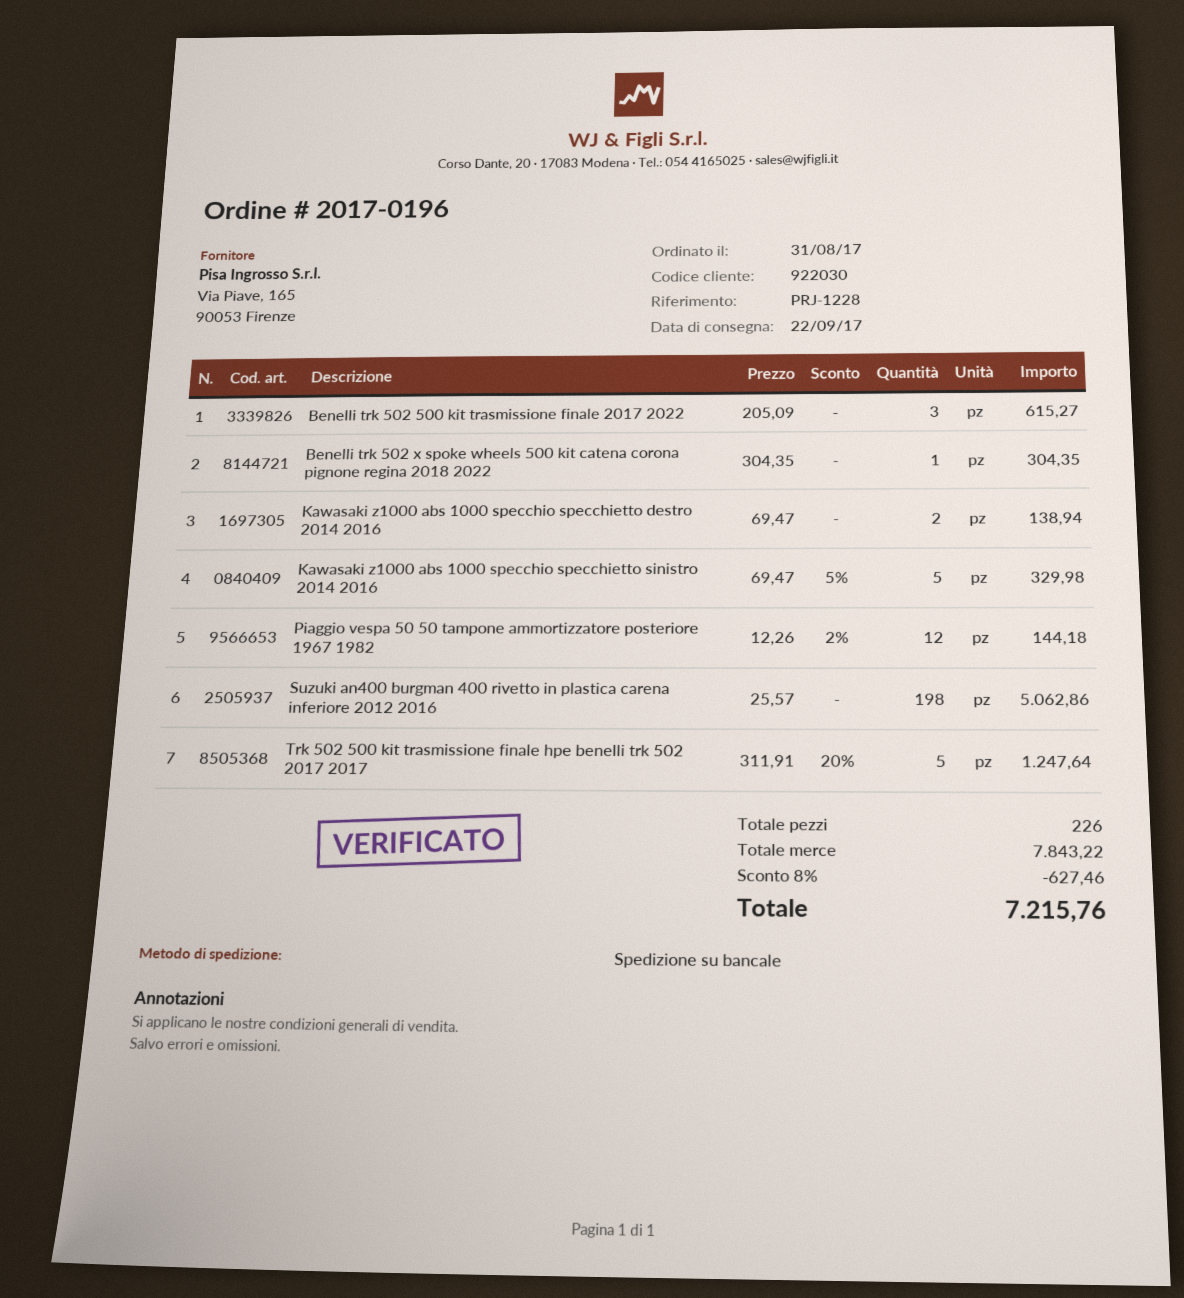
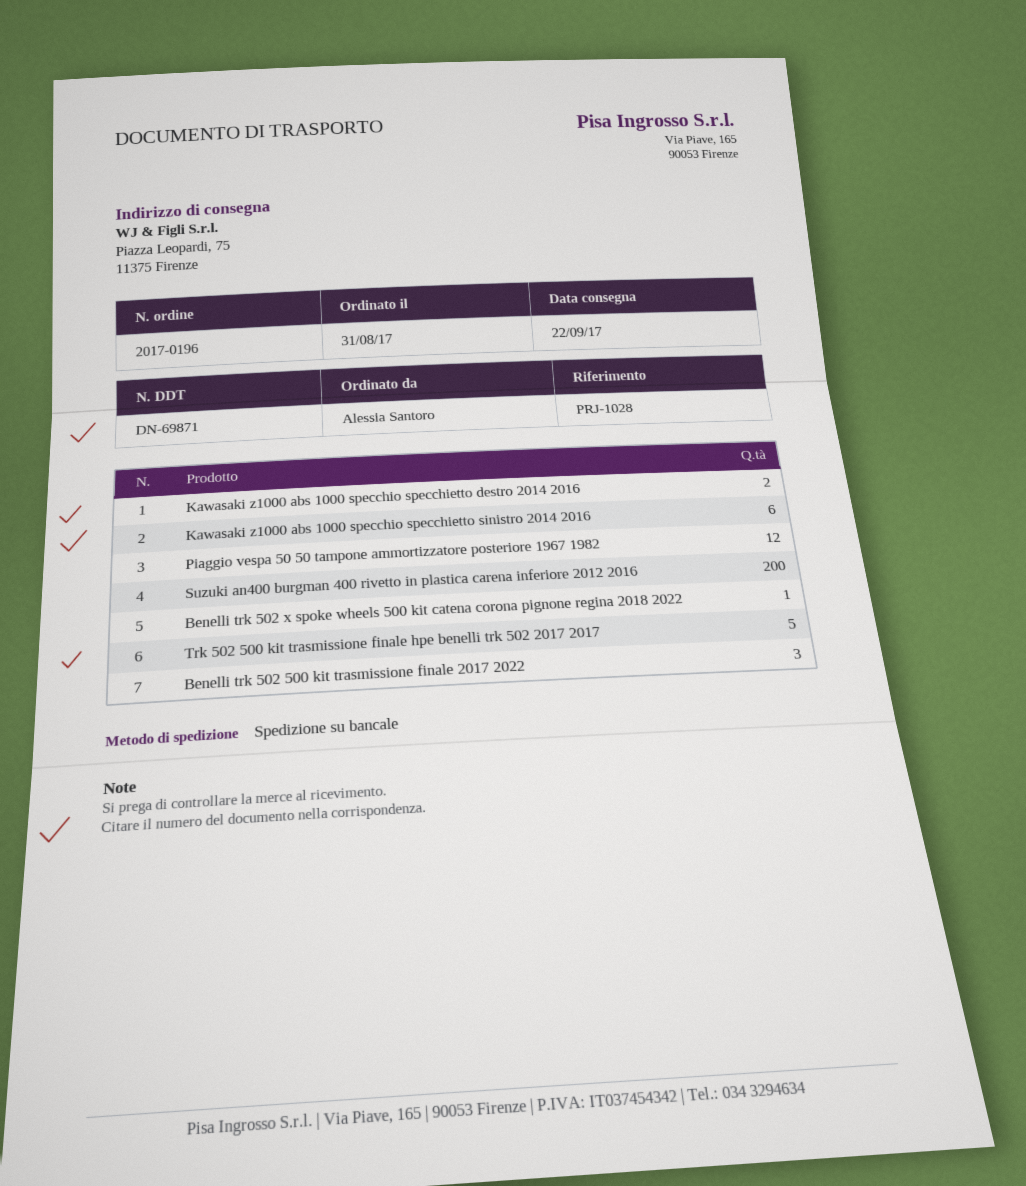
reference: PRJ-1228 -> PRJ-1028
Kawasaki z1000 abs 1000 specchio specchietto sinistro 2014 2016: 5 -> 6
Suzuki an400 burgman 400 rivetto in plastica carena inferiore 2012 2016: 198 -> 200

